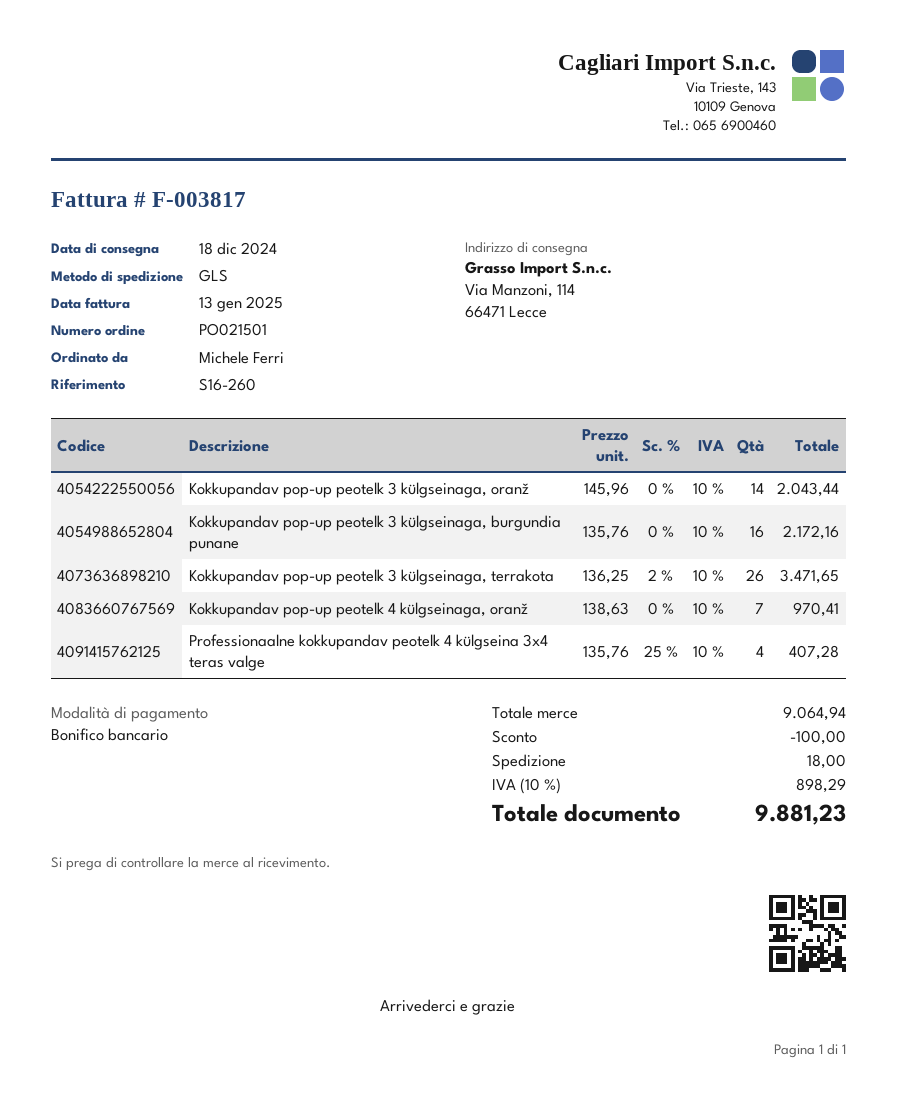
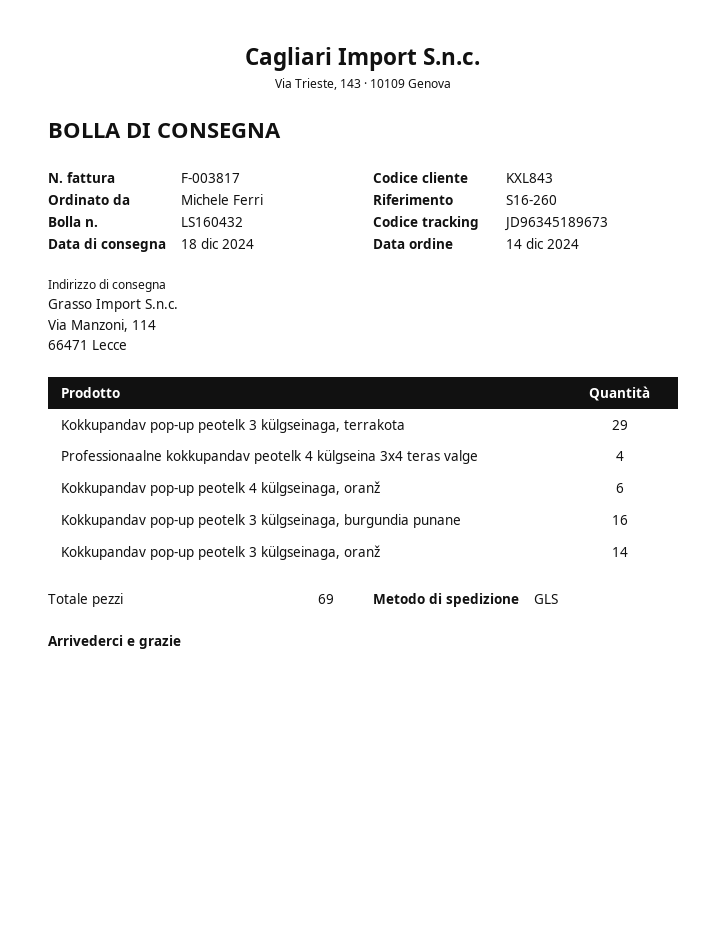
Kokkupandav pop-up peotelk 3 külgseinaga, terrakota: 26 -> 29
Kokkupandav pop-up peotelk 4 külgseinaga, oranž: 7 -> 6

